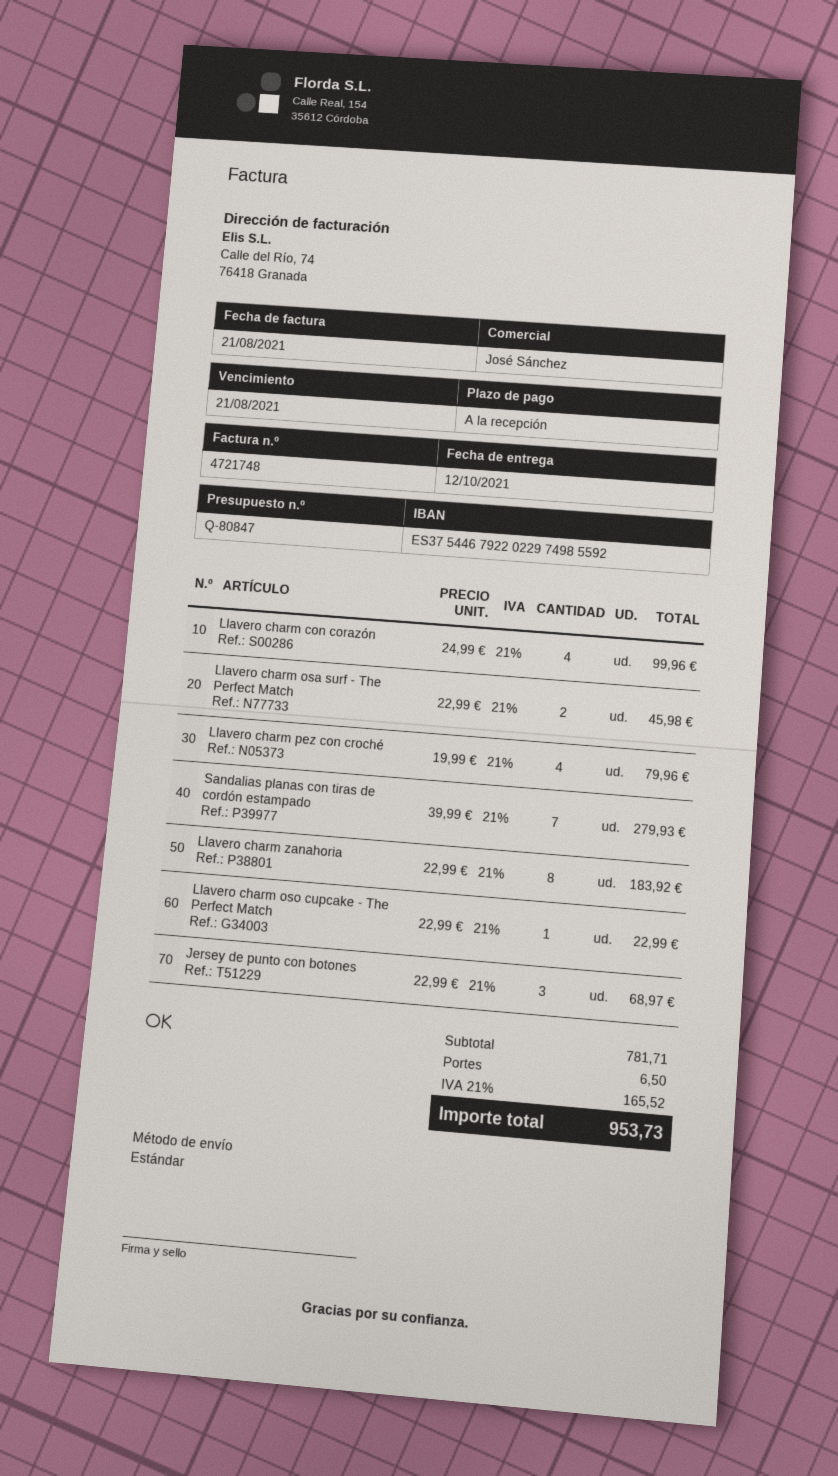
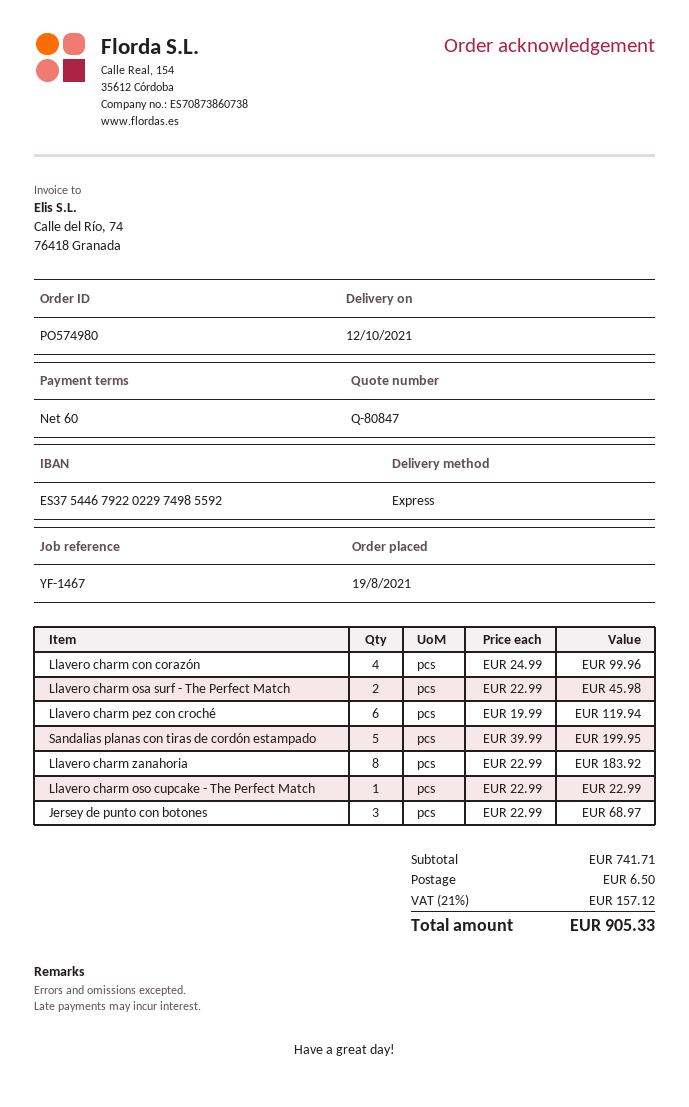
payment terms: on receipt -> 60 days
shipping method: standard -> express
Llavero charm pez con croché: 4 x 19.99 = 79.96 -> 6 x 19.99 = 119.94
Sandalias planas con tiras de cordón estampado: 7 x 39.99 = 279.93 -> 5 x 39.99 = 199.95
subtotal: 781.71 -> 741.71
tax: 21% = 165.52 -> 21% = 157.12
total: 953.73 -> 905.33

